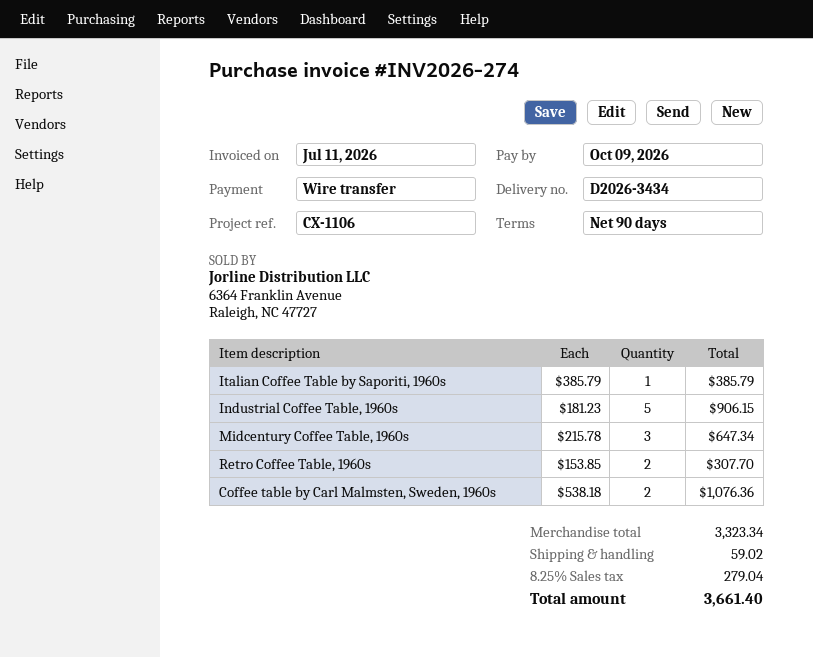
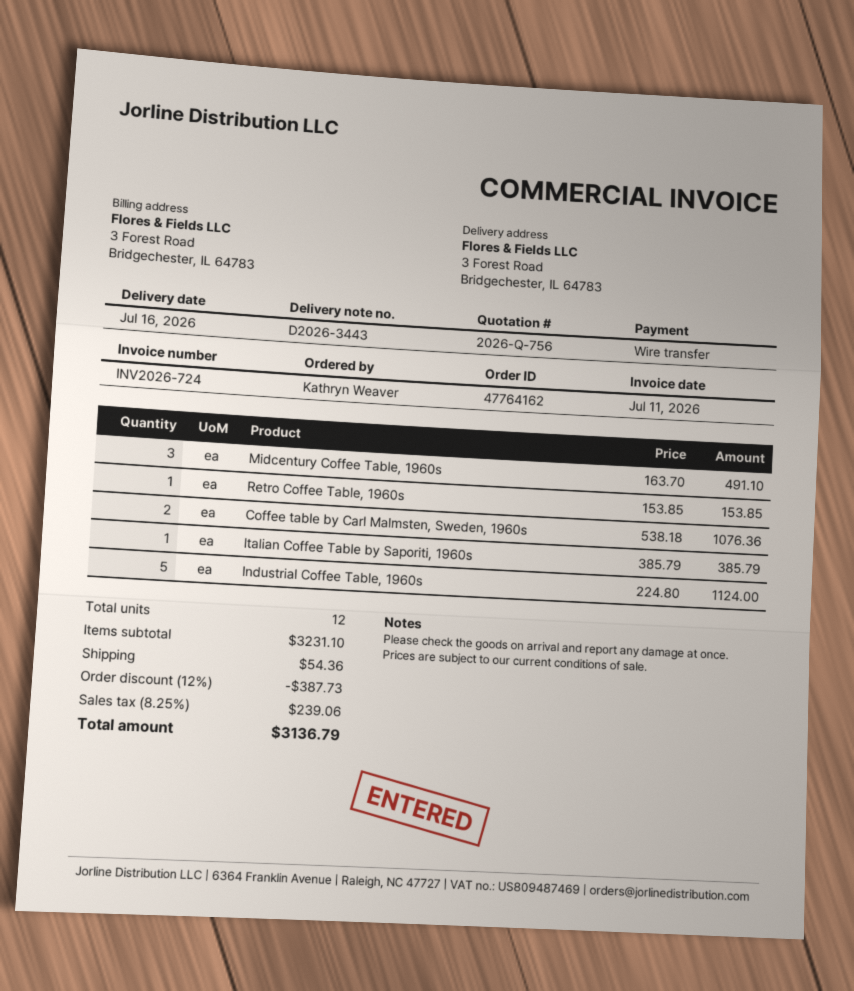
delivery note number: D2026-3434 -> D2026-3443
invoice number: INV2026-274 -> INV2026-724
Industrial Coffee Table, 1960s: 5 x 181.23 = 906.15 -> 5 x 224.80 = 1124.00
Midcentury Coffee Table, 1960s: 3 x 215.78 = 647.34 -> 3 x 163.70 = 491.10
Retro Coffee Table, 1960s: 2 x 153.85 = 307.70 -> 1 x 153.85 = 153.85
subtotal: 3323.34 -> 3231.10
discount: none -> 12% = 387.73
shipping: 59.02 -> 54.36
tax: 8.25% = 279.04 -> 8.25% = 239.06
total: 3661.40 -> 3136.79

